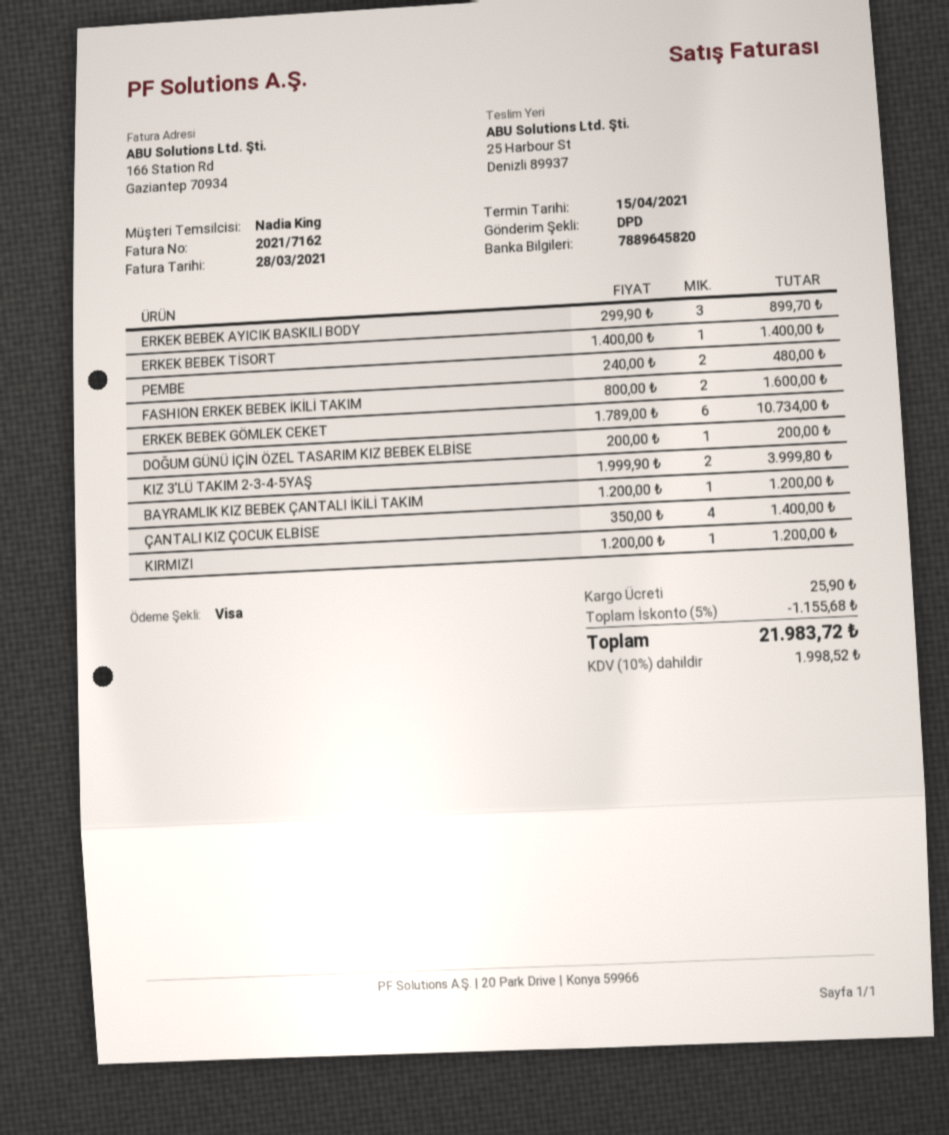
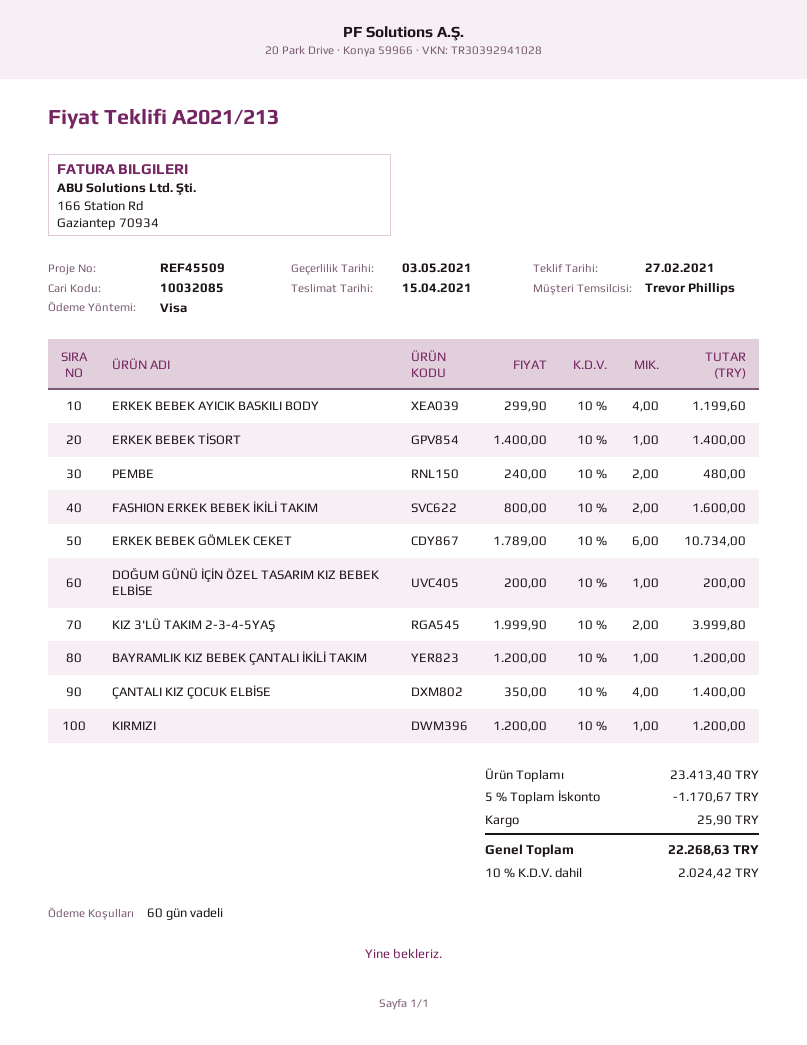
sales rep: Nadia King -> Trevor Phillips
ERKEK BEBEK AYICIK BASKILI BODY: 3 x 299.90 = 899.70 -> 4 x 299.90 = 1199.60
discount: 5% = 1155.68 -> 5% = 1170.67
tax: 10% = 1998.52 -> 10% = 2024.42
total: 21983.72 -> 22268.63

